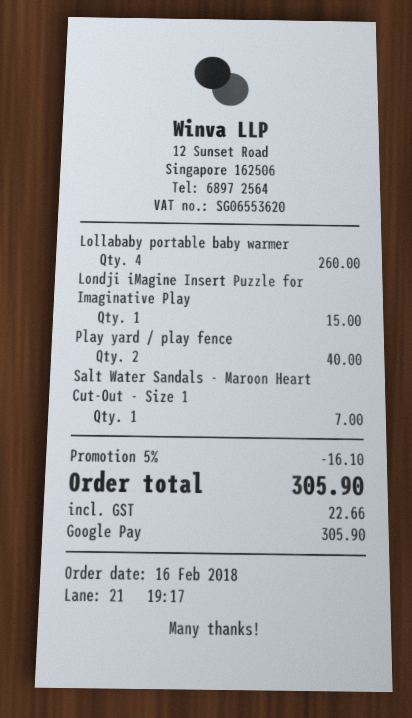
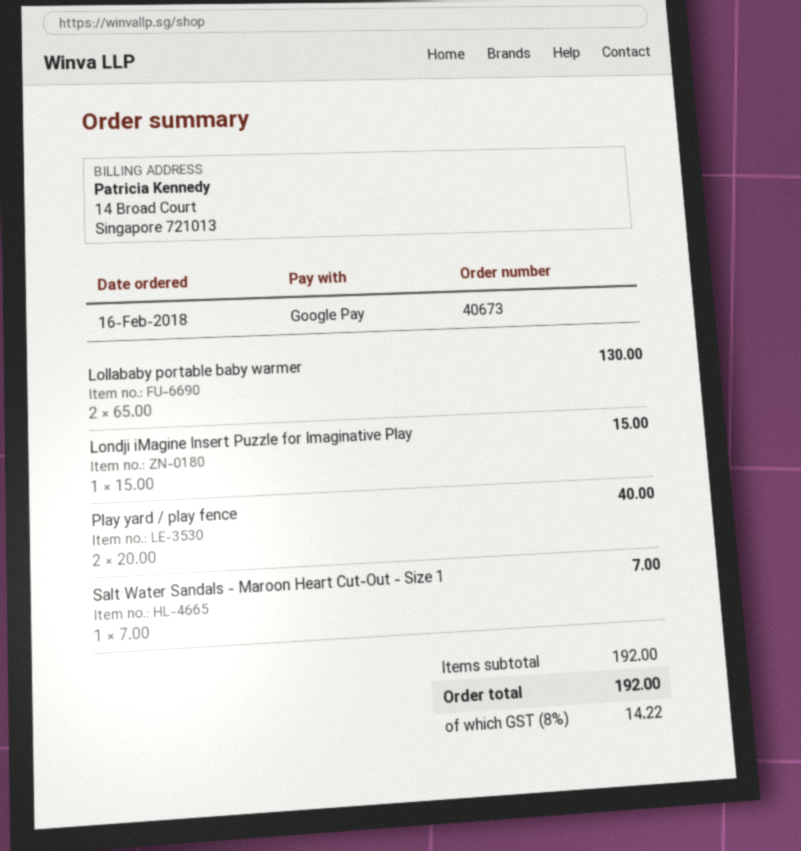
Lollababy portable baby warmer: 4 for 260.00 -> 2 for 130.00
discount: 5% = 16.10 -> none
tax: 22.66 -> 14.22
total: 305.90 -> 192.00

